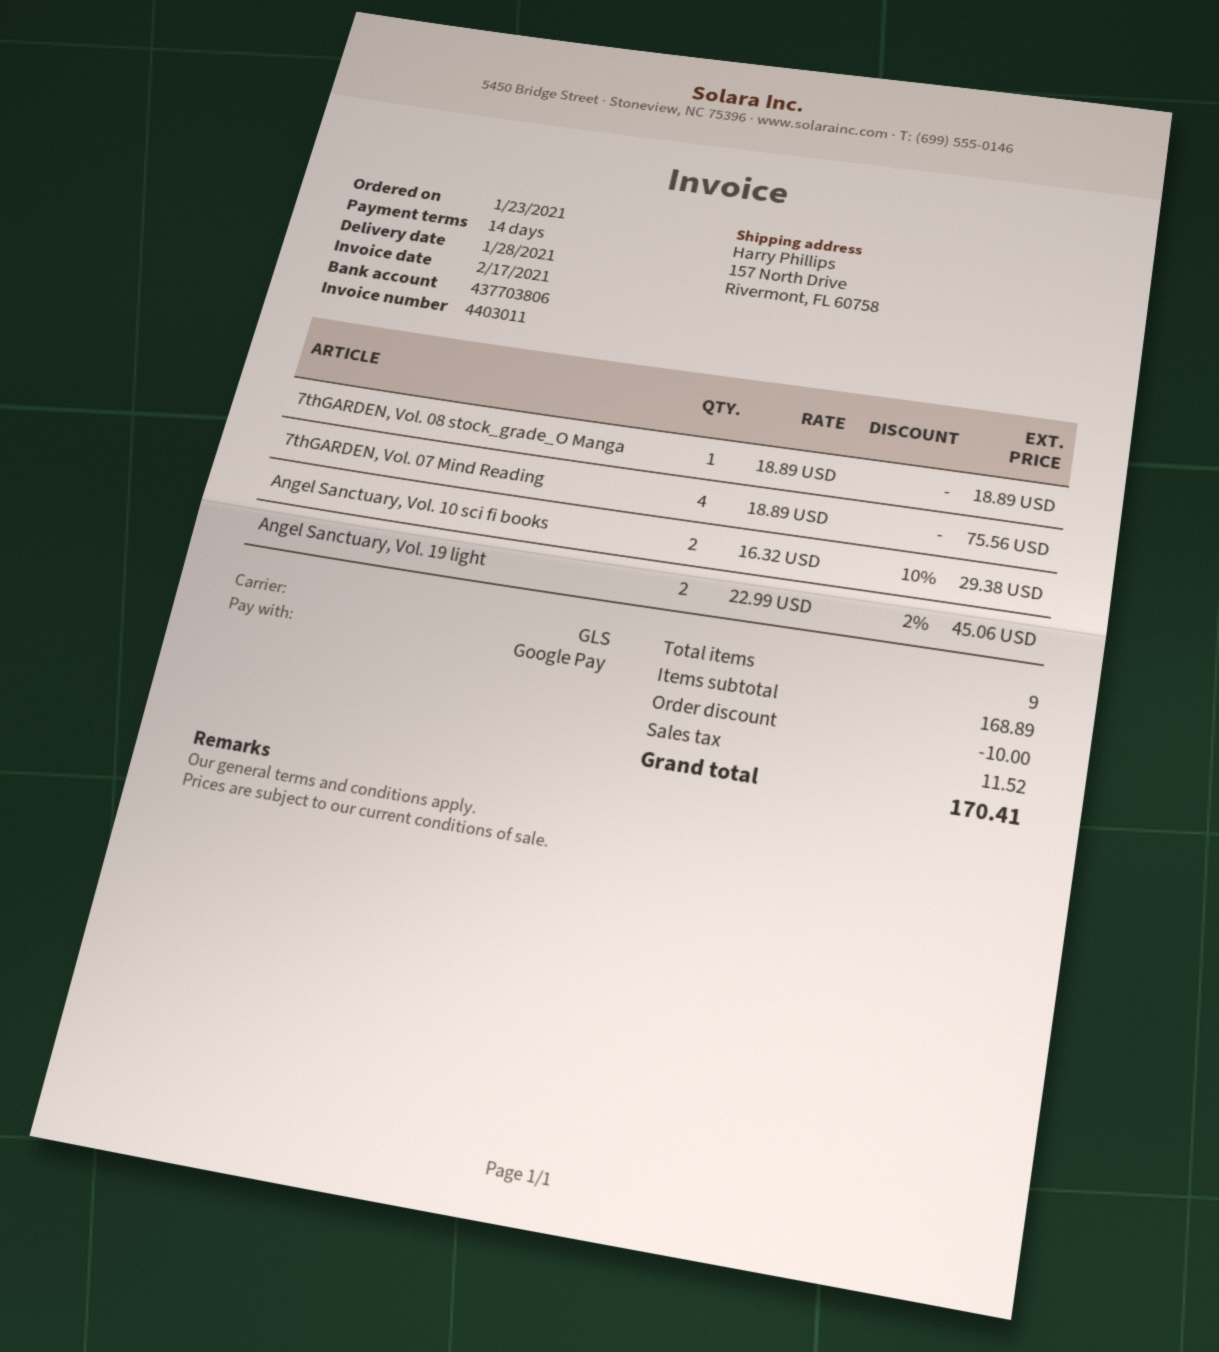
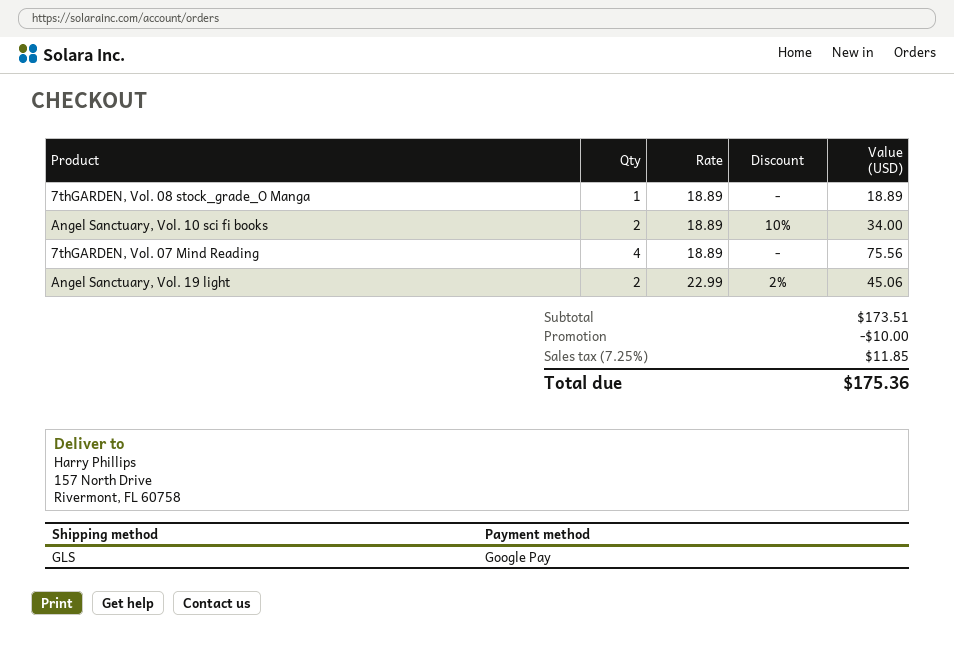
Angel Sanctuary, Vol. 10 sci fi books: 2 x 16.32 - 10% = 29.38 -> 2 x 18.89 - 10% = 34.00
subtotal: 168.89 -> 173.51
tax: 11.52 -> 11.85
total: 170.41 -> 175.36

